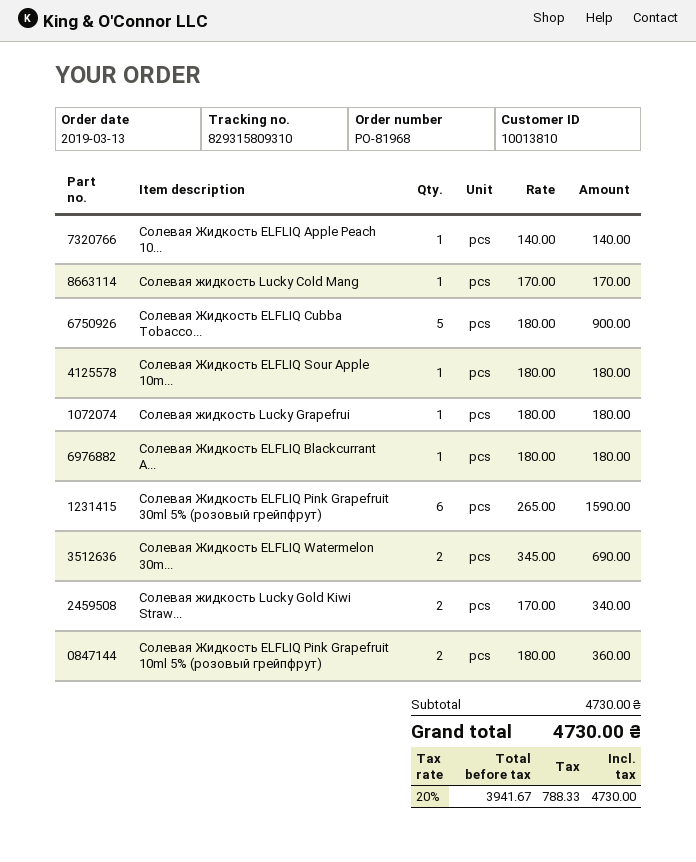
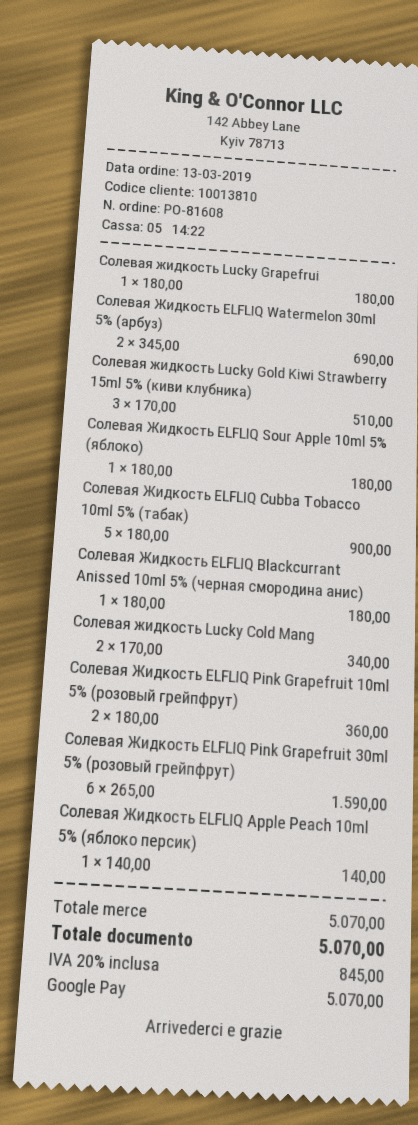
order number: PO-81968 -> PO-81608
Солевая жидкость Lucky Cold Mang: 1 x 170.00 = 170.00 -> 2 x 170.00 = 340.00
Солевая жидкость Lucky Gold Kiwi Straw...: 2 x 170.00 = 340.00 -> 3 x 170.00 = 510.00
subtotal: 4730.00 -> 5070.00
tax: 20% = 788.33 -> 20% = 845.00
total: 4730.00 -> 5070.00

